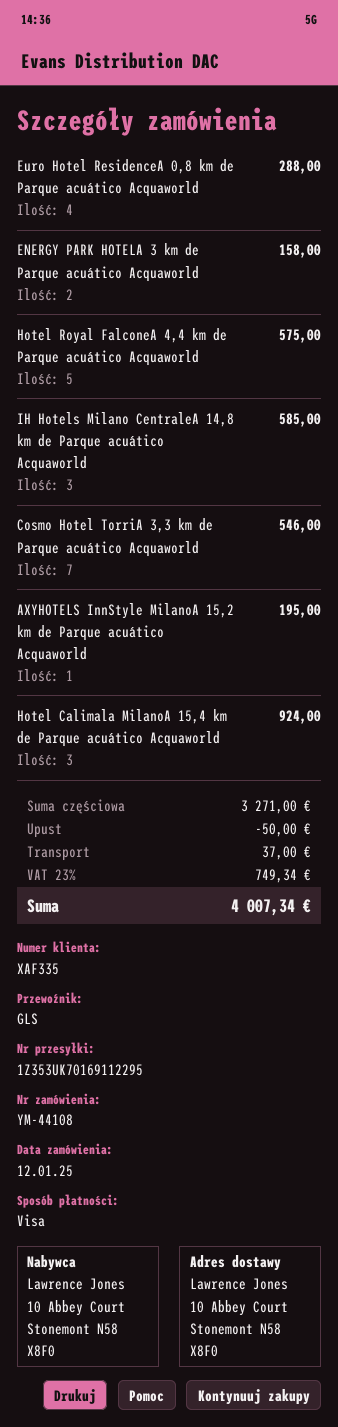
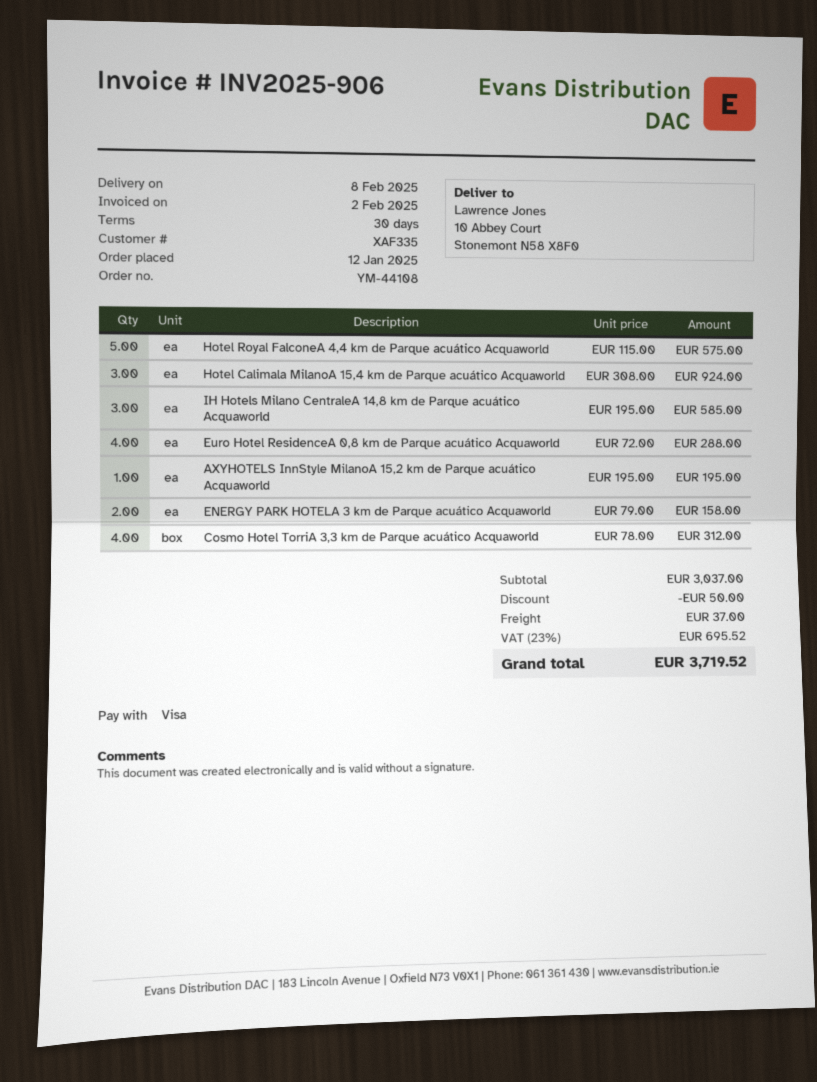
Cosmo Hotel TorriA 3,3 km de Parque acuático Acquaworld: 7 for 546.00 -> 4 for 312.00
subtotal: 3271.00 -> 3037.00
tax: 23% = 749.34 -> 23% = 695.52
total: 4007.34 -> 3719.52

